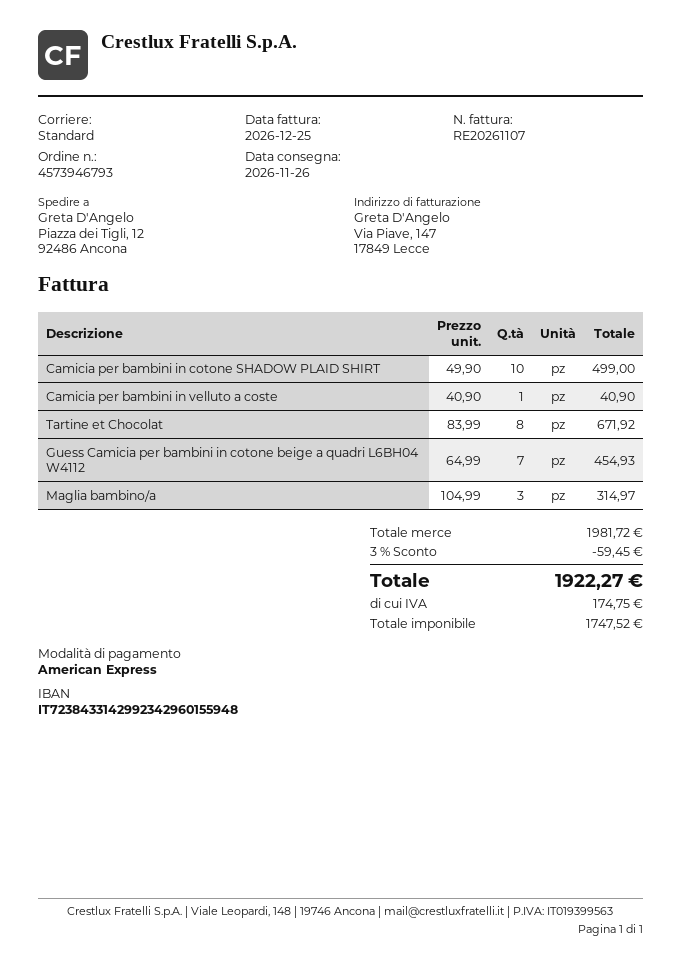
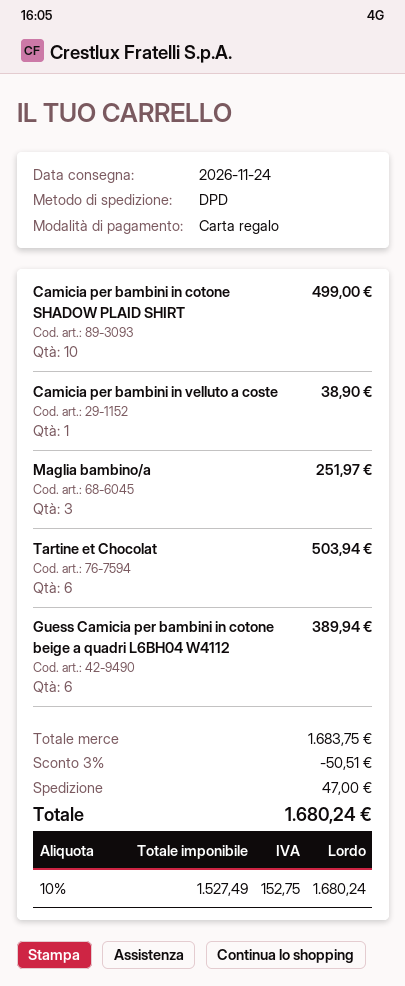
delivery date: 2026-11-26 -> 2026-11-24
payment method: American Express -> gift card
shipping method: standard -> DPD
Camicia per bambini in velluto a coste: 1 for 40.90 -> 1 for 38.90
Tartine et Chocolat: 8 for 671.92 -> 6 for 503.94
Guess Camicia per bambini in cotone beige a quadri L6BH04 W4112: 7 for 454.93 -> 6 for 389.94
Maglia bambino/a: 3 for 314.97 -> 3 for 251.97
subtotal: 1981.72 -> 1683.75
discount: 3% = 59.45 -> 3% = 50.51
shipping: none -> 47.00
net: 1747.52 -> 1527.49
tax: 174.75 -> 152.75
total: 1922.27 -> 1680.24

